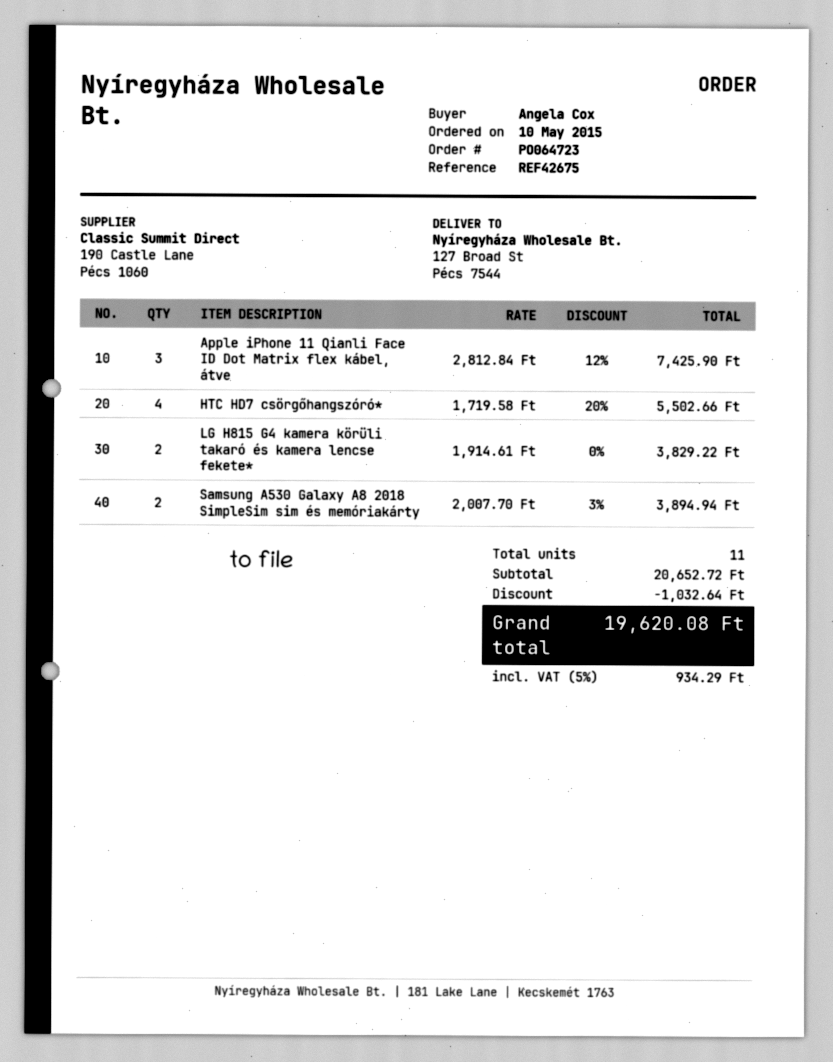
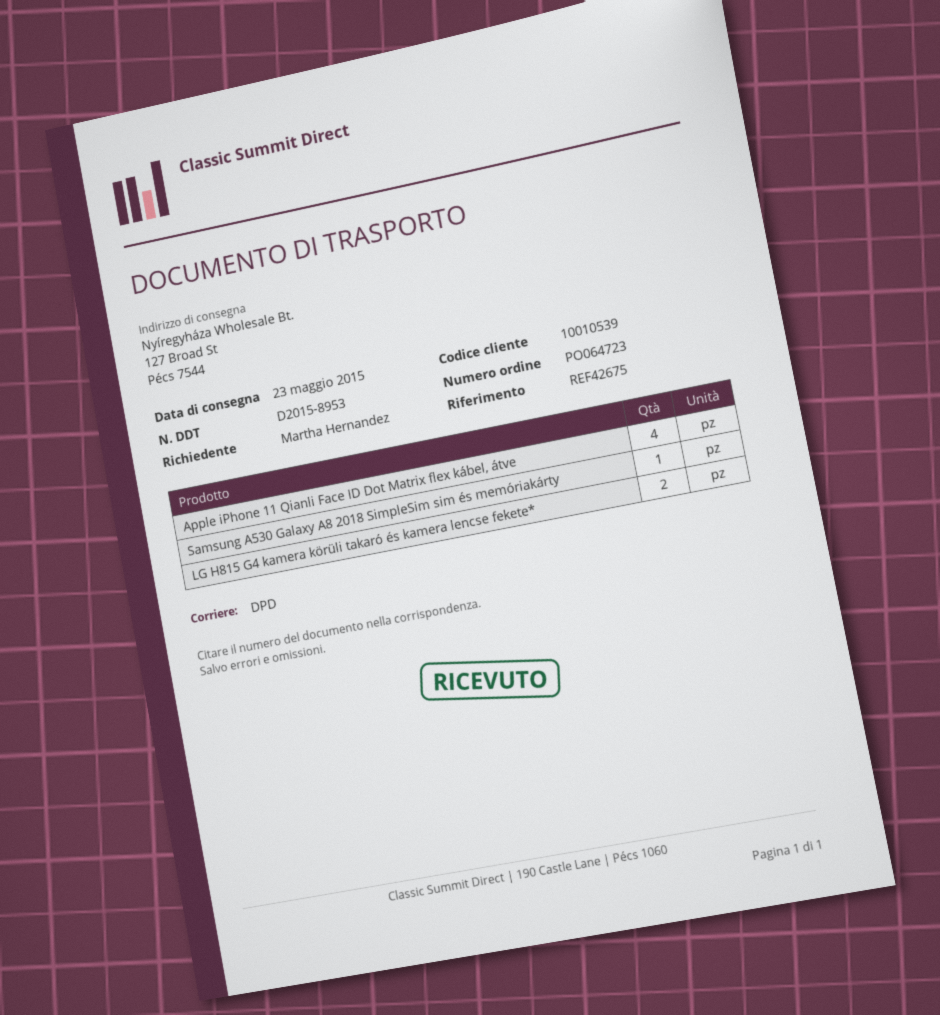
ordered by: Angela Cox -> Martha Hernandez
Apple iPhone 11 Qianli Face ID Dot Matrix flex kábel, átve: 3 -> 4
HTC HD7 csörgőhangszóró*: 4 -> none
Samsung A530 Galaxy A8 2018 SimpleSim sim és memóriakárty: 2 -> 1

